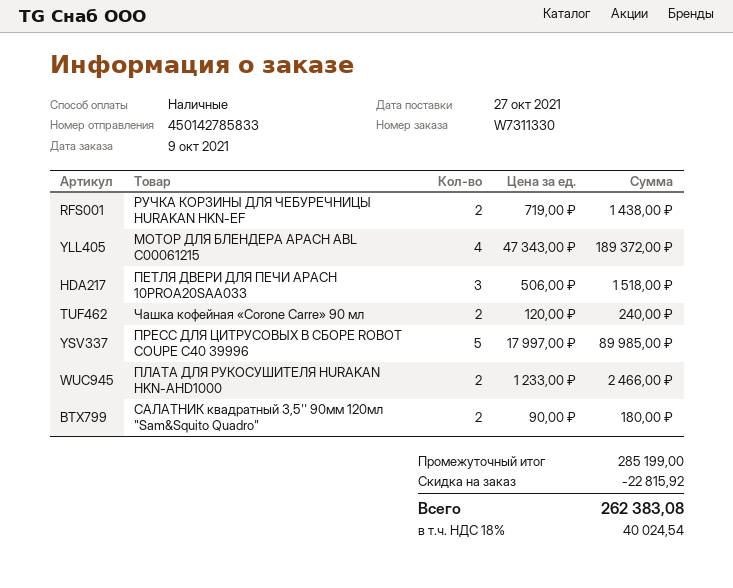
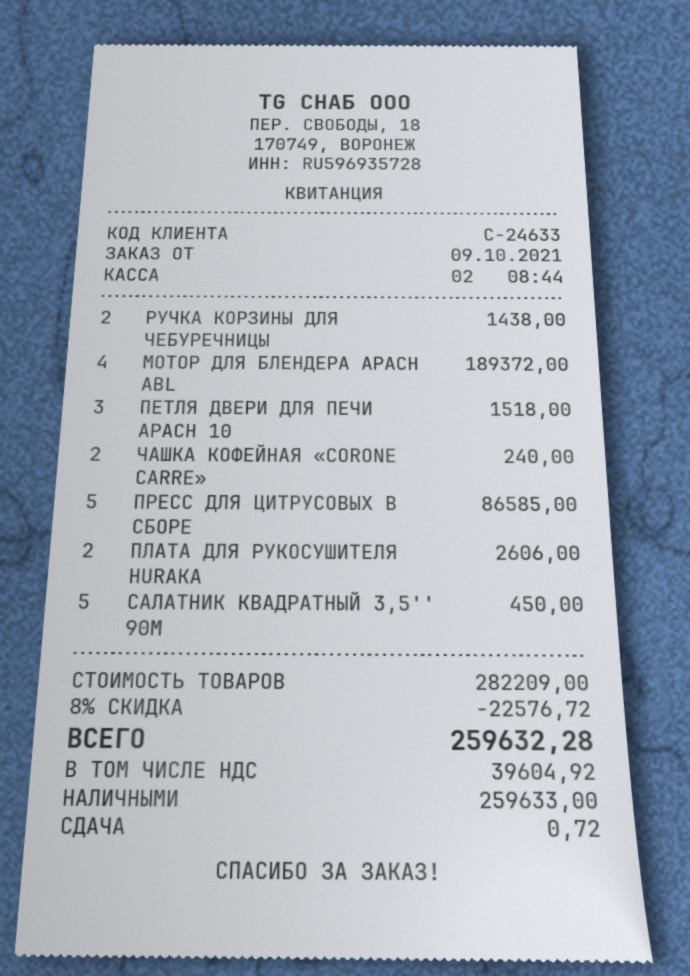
ПРЕСС ДЛЯ ЦИТРУСОВЫХ В СБОРЕ ROBOT COUPE C40 39996: 5 for 89985.00 -> 5 for 86585.00
ПЛАТА ДЛЯ РУКОСУШИТЕЛЯ HURAKAN HKN-AHD1000: 2 for 2466.00 -> 2 for 2606.00
САЛАТНИК квадратный 3,5'' 90мм 120мл "Sam&Squito Quadro": 2 for 180.00 -> 5 for 450.00
subtotal: 285199.00 -> 282209.00
discount: 22815.92 -> 22576.72
tax: 40024.54 -> 39604.92
total: 262383.08 -> 259632.28

